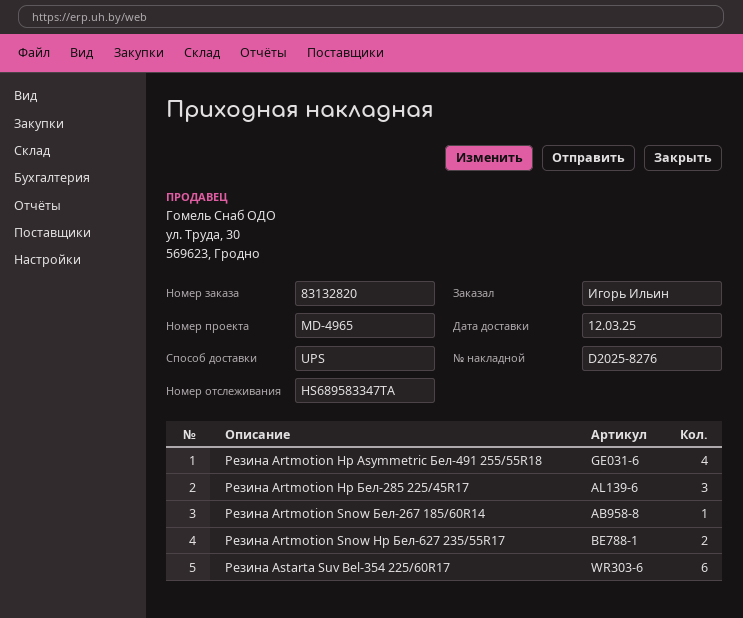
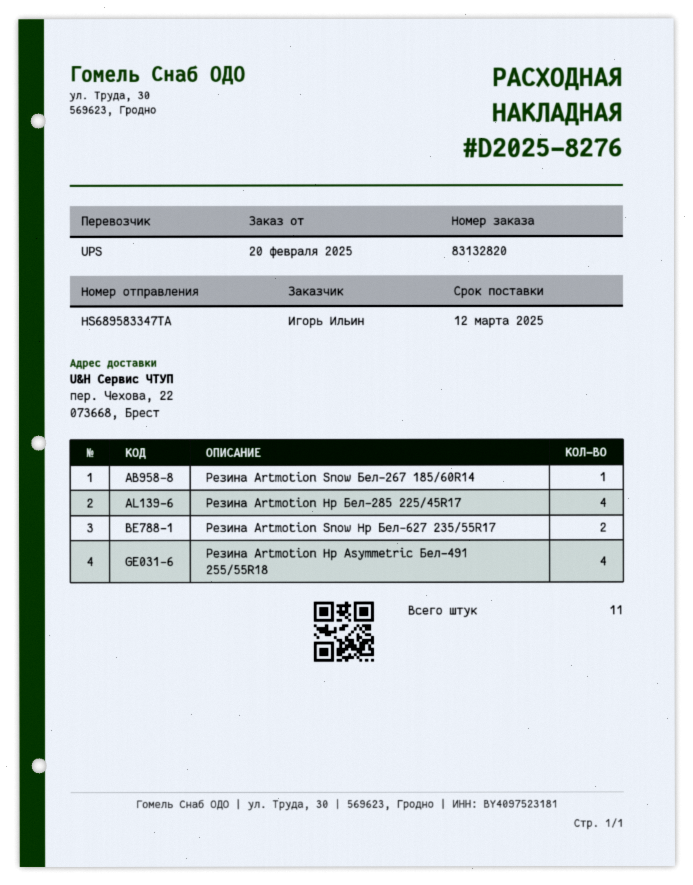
Резина Artmotion Hp Бел-285 225/45R17: 3 -> 4
Резина Astarta Suv Bel-354 225/60R17: 6 -> none

